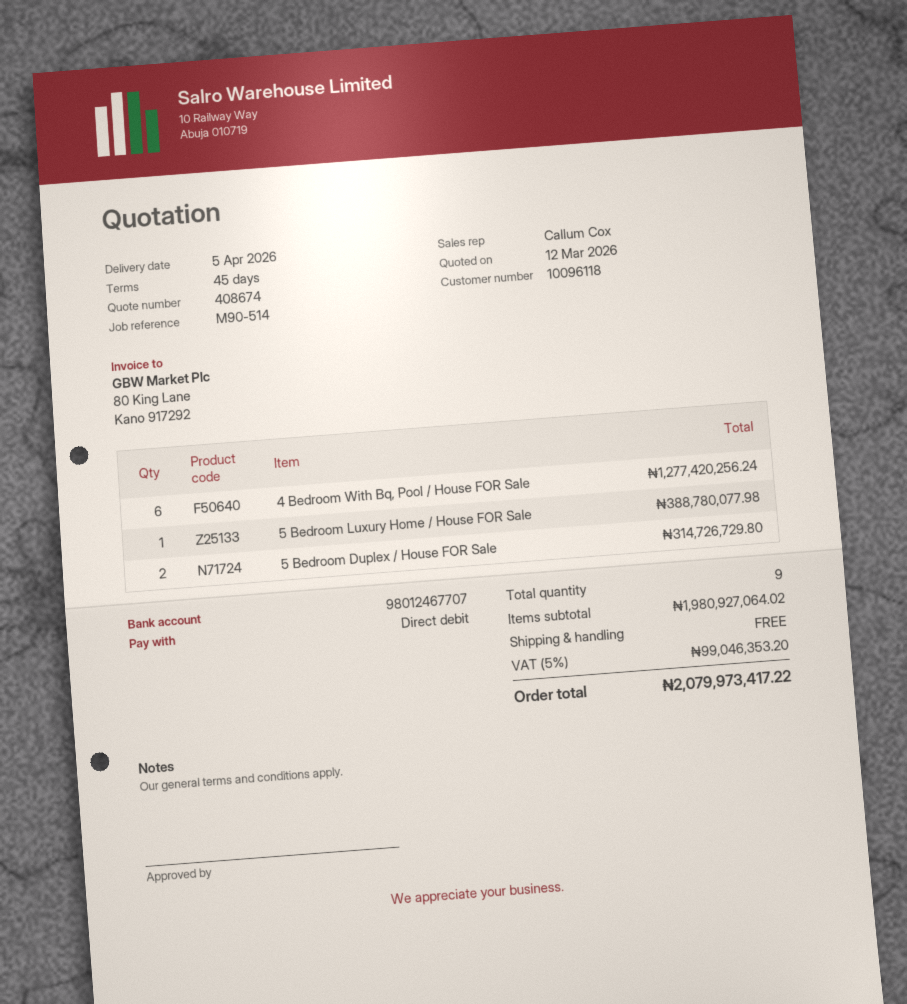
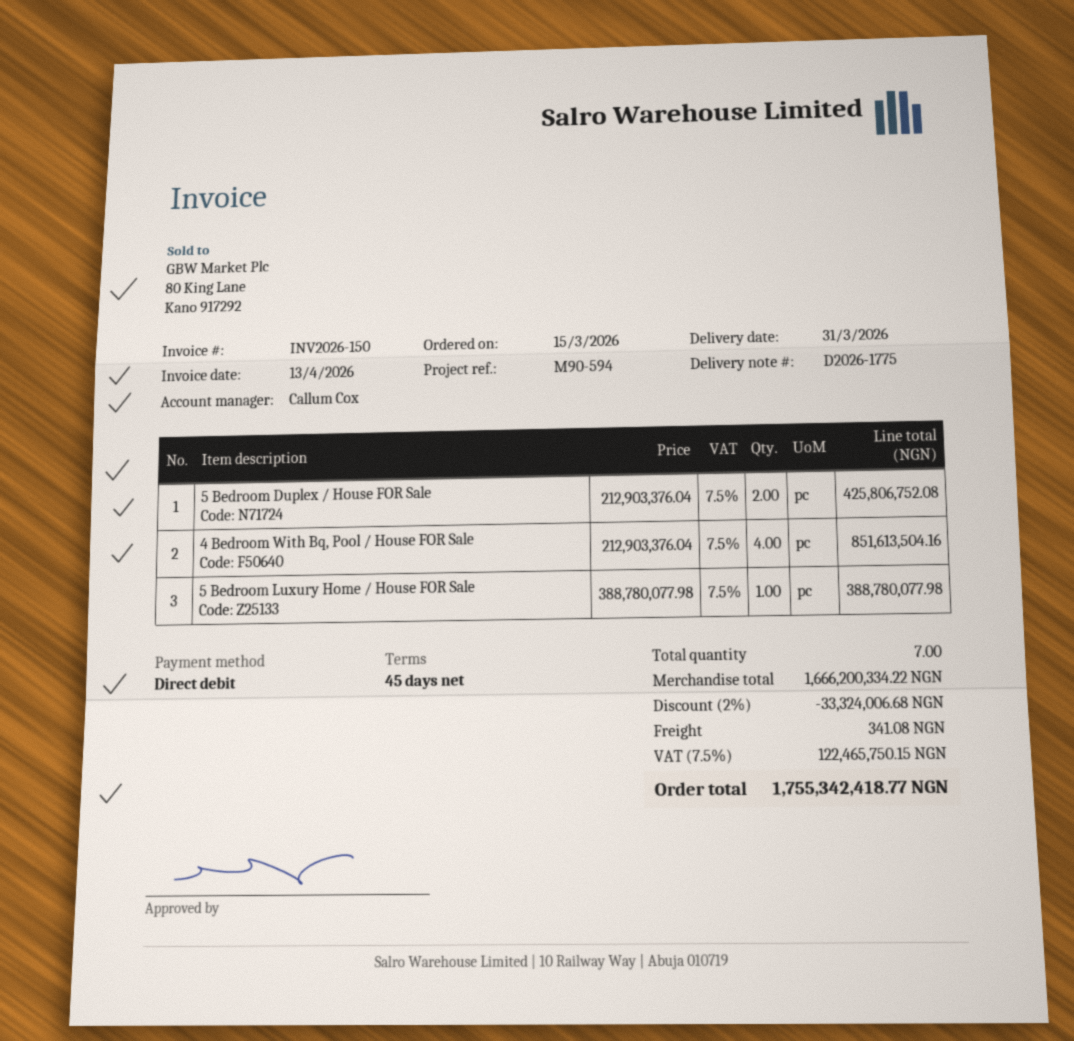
delivery date: 2026-04-05 -> 2026-03-31
reference: M90-514 -> M90-594
4 Bedroom With Bq, Pool / House FOR Sale: 6 for 1277420256.24 -> 4 for 851613504.16
5 Bedroom Duplex / House FOR Sale: 2 for 314726729.80 -> 2 for 425806752.08
total quantity: 9 -> 7
subtotal: 1980927064.02 -> 1666200334.22
discount: none -> 2% = 33324006.68
shipping: 0.00 -> 341.08
tax: 5% = 99046353.20 -> 7.5% = 122465750.15
total: 2079973417.22 -> 1755342418.77

